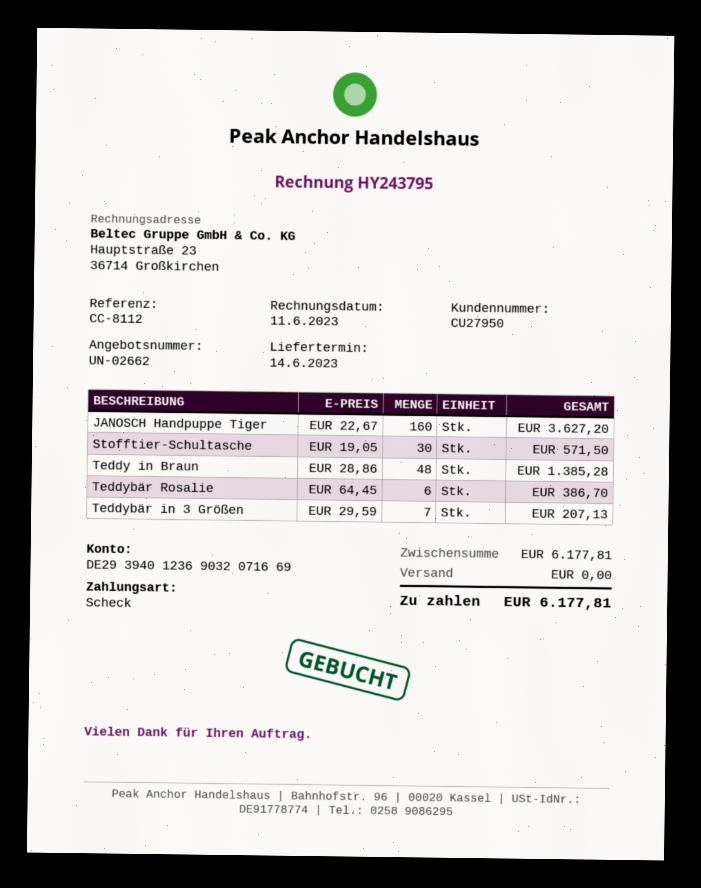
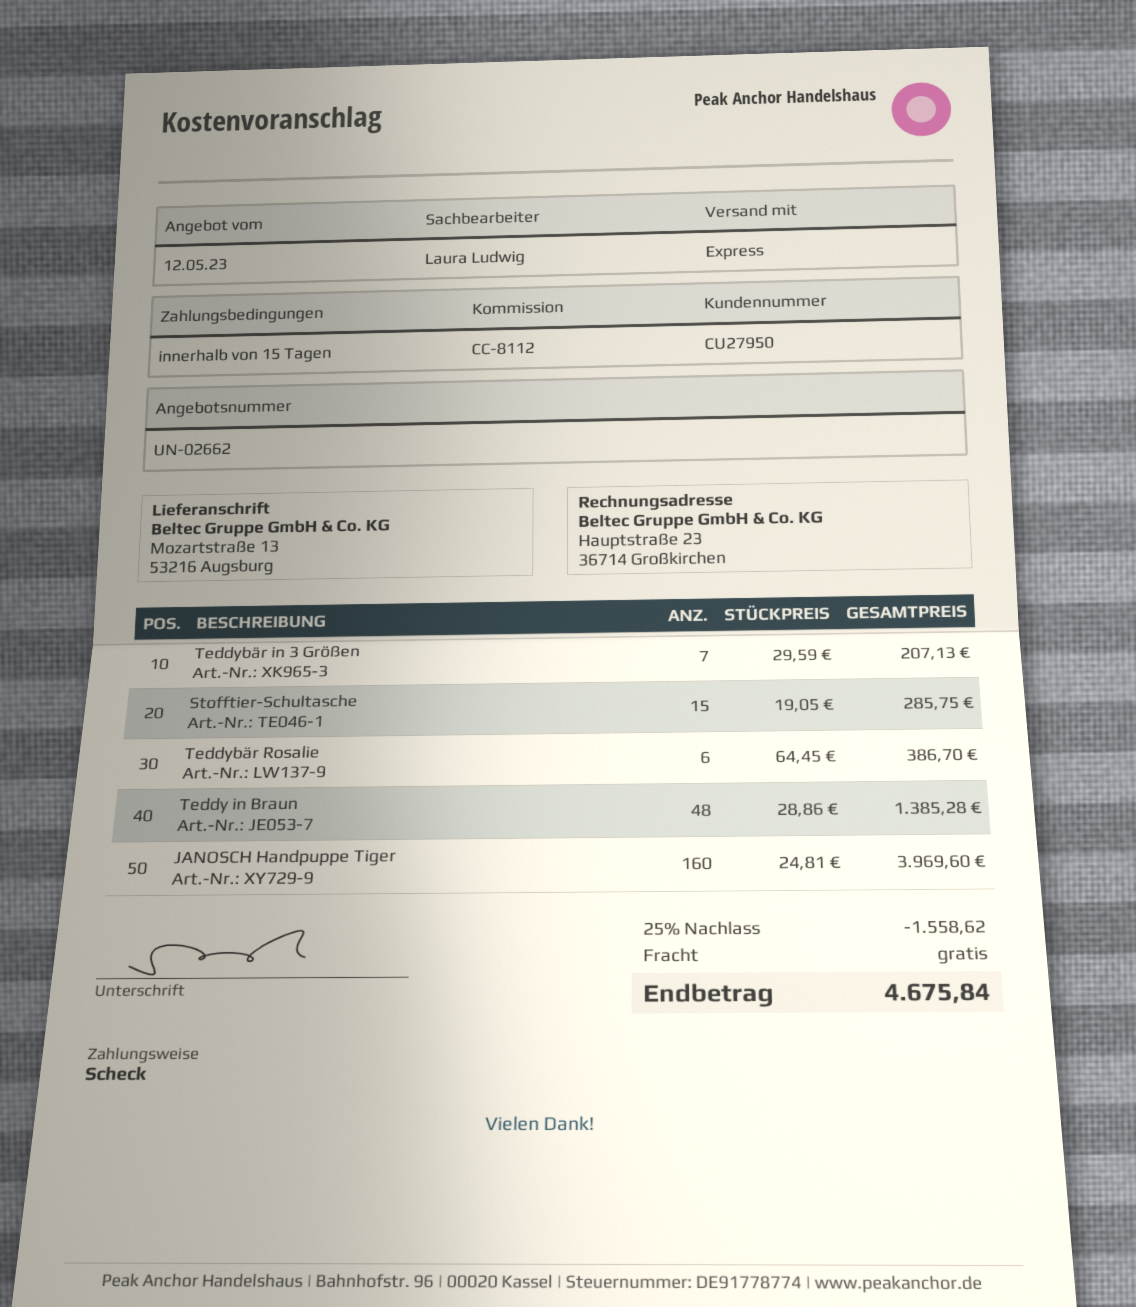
JANOSCH Handpuppe Tiger: 160 x 22.67 = 3627.20 -> 160 x 24.81 = 3969.60
Stofftier-Schultasche: 30 x 19.05 = 571.50 -> 15 x 19.05 = 285.75
discount: none -> 25% = 1558.62
total: 6177.81 -> 4675.84

